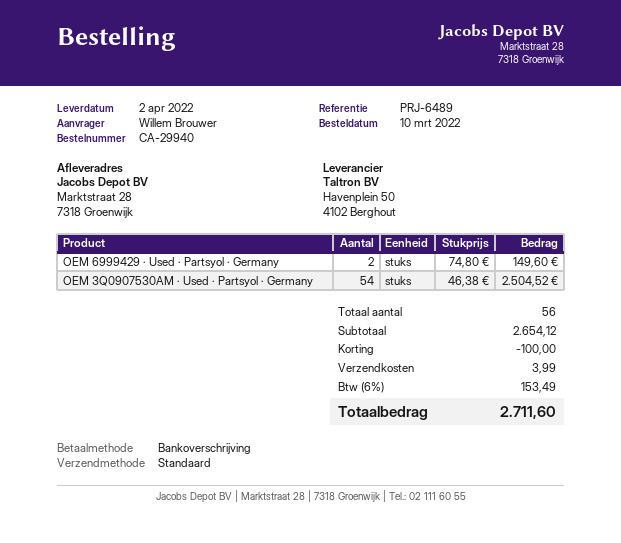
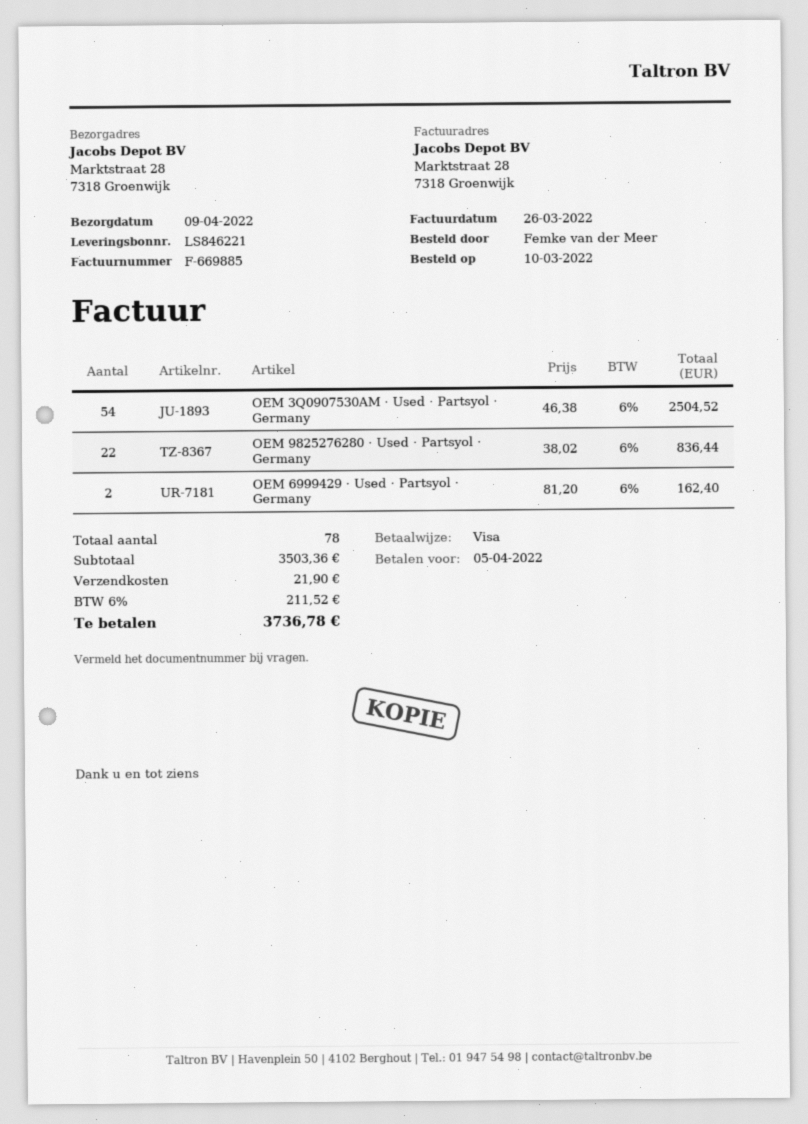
delivery date: 2022-04-02 -> 2022-04-09
ordered by: Willem Brouwer -> Femke van der Meer
payment method: bank transfer -> Visa
OEM 6999429 · Used · Partsyol · Germany: 2 x 74.80 = 149.60 -> 2 x 81.20 = 162.40
OEM 9825276280 · Used · Partsyol · Germany: none -> 22 x 38.02 = 836.44
total quantity: 56 -> 78
subtotal: 2654.12 -> 3503.36
discount: 100.00 -> none
shipping: 3.99 -> 21.90
tax: 6% = 153.49 -> 6% = 211.52
total: 2711.60 -> 3736.78

